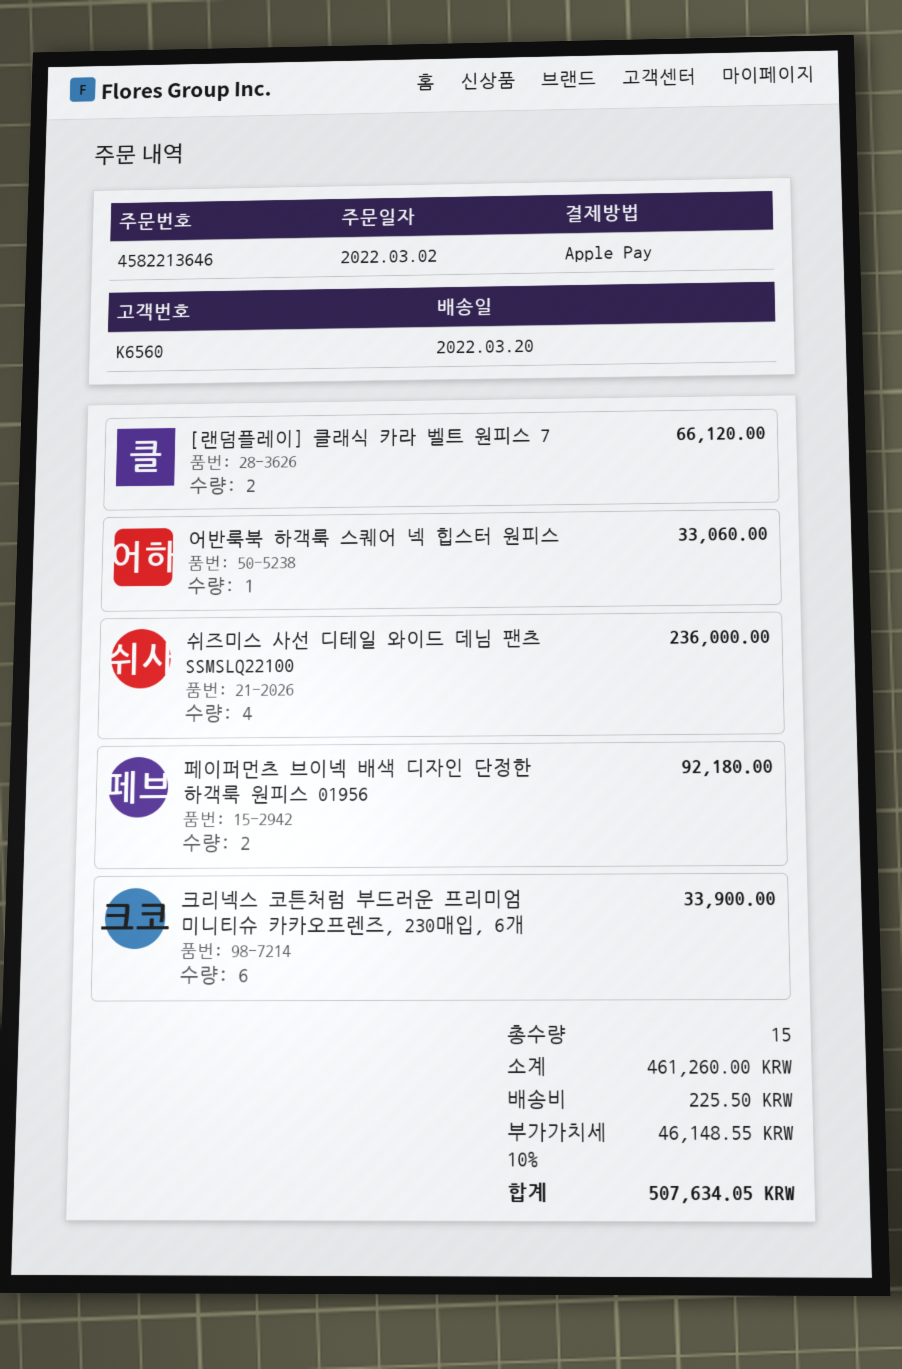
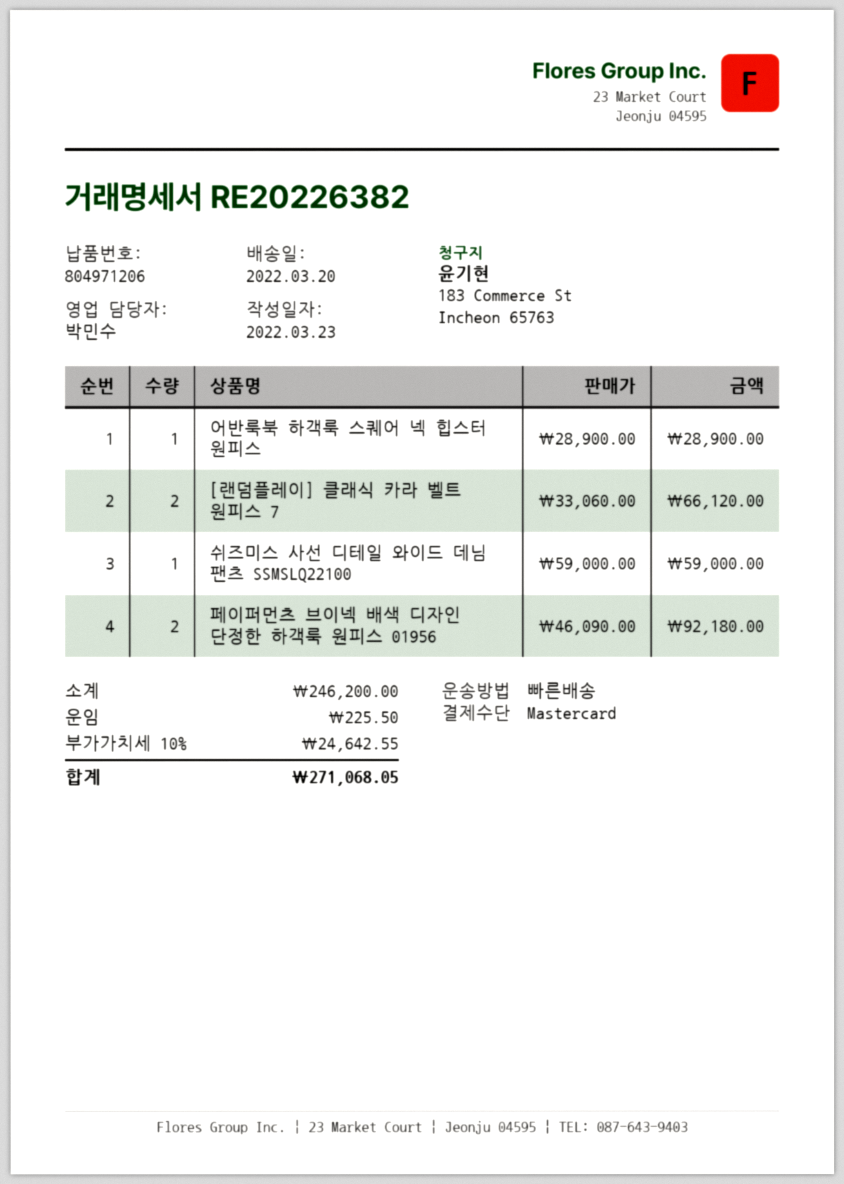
payment method: Apple Pay -> Mastercard
어반룩북 하객룩 스퀘어 넥 힙스터 원피스: 1 for 33060.00 -> 1 for 28900.00
쉬즈미스 사선 디테일 와이드 데님 팬츠 SSMSLQ22100: 4 for 236000.00 -> 1 for 59000.00
크리넥스 코튼처럼 부드러운 프리미엄 미니티슈 카카오프렌즈, 230매입, 6개: 6 for 33900.00 -> none
subtotal: 461260.00 -> 246200.00
tax: 10% = 46148.55 -> 10% = 24642.55
total: 507634.05 -> 271068.05

